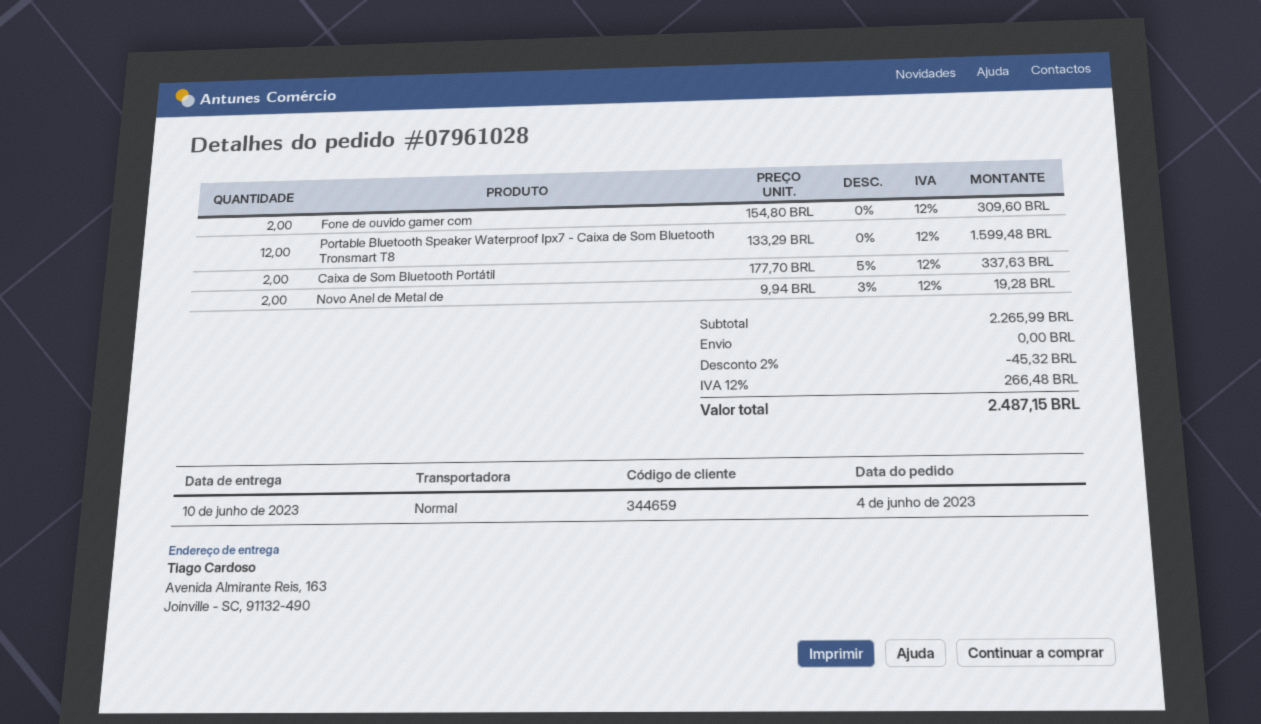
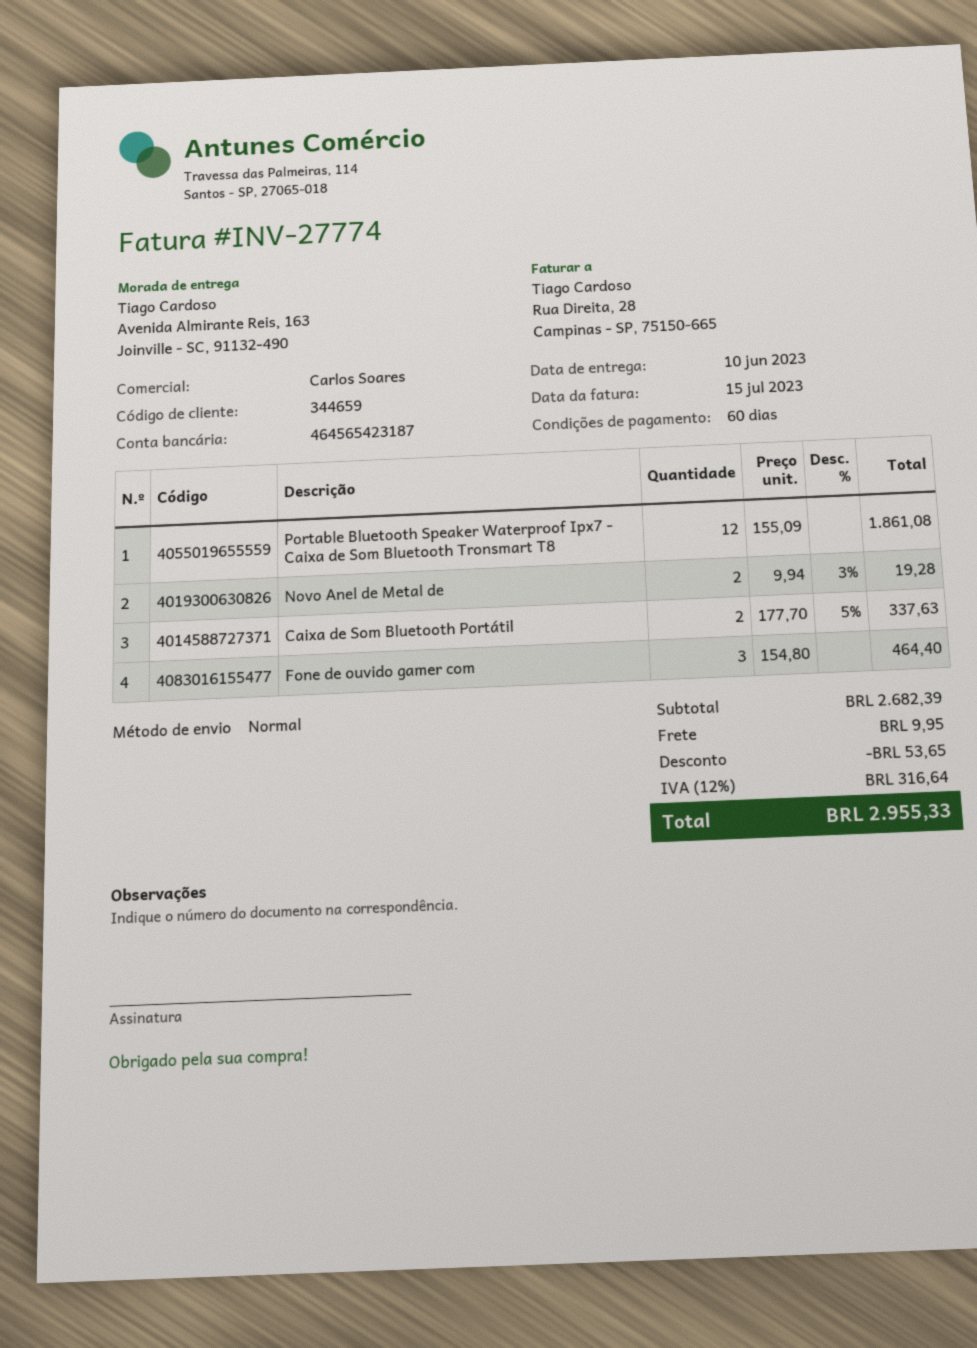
Fone de ouvido gamer com: 2 x 154.80 = 309.60 -> 3 x 154.80 = 464.40
Portable Bluetooth Speaker Waterproof Ipx7 - Caixa de Som Bluetooth Tronsmart T8: 12 x 133.29 = 1599.48 -> 12 x 155.09 = 1861.08
subtotal: 2265.99 -> 2682.39
discount: 45.32 -> 53.65
shipping: 0.00 -> 9.95
tax: 12% = 266.48 -> 12% = 316.64
total: 2487.15 -> 2955.33

